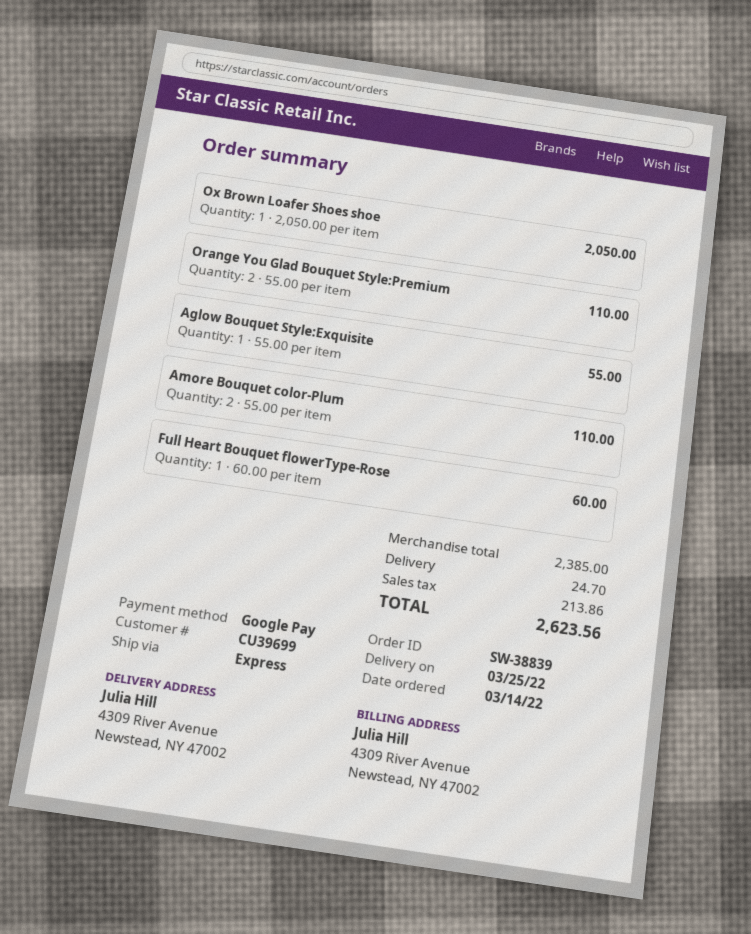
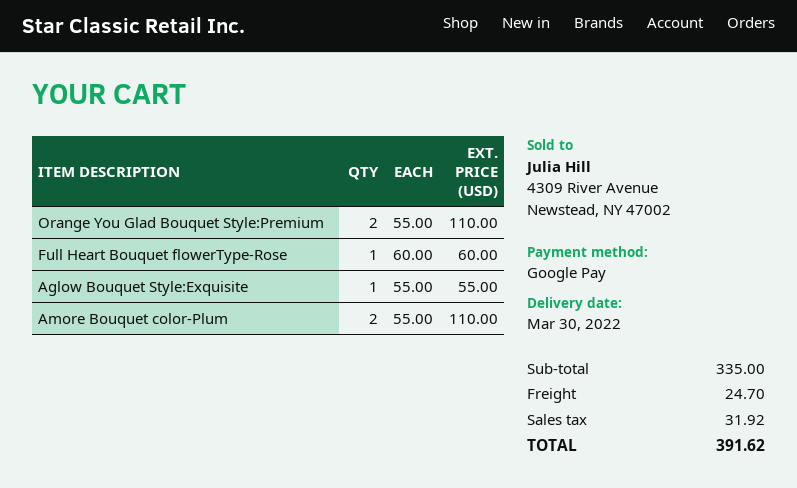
delivery date: 2022-03-25 -> 2022-03-30
Ox Brown Loafer Shoes shoe: 1 x 2050.00 = 2050.00 -> none
subtotal: 2385.00 -> 335.00
tax: 213.86 -> 31.92
total: 2623.56 -> 391.62

